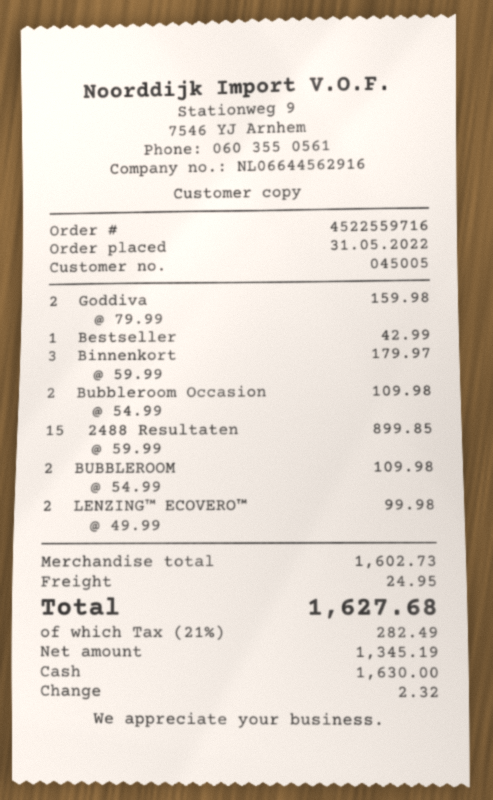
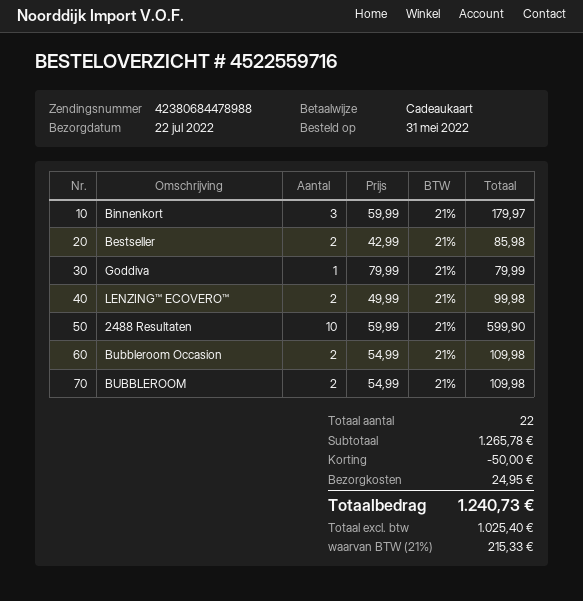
payment method: cash -> gift card
Goddiva: 2 x 79.99 = 159.98 -> 1 x 79.99 = 79.99
Bestseller: 1 x 42.99 = 42.99 -> 2 x 42.99 = 85.98
2488 Resultaten: 15 x 59.99 = 899.85 -> 10 x 59.99 = 599.90
subtotal: 1602.73 -> 1265.78
discount: none -> 50.00
net: 1345.19 -> 1025.40
tax: 21% = 282.49 -> 21% = 215.33
total: 1627.68 -> 1240.73

